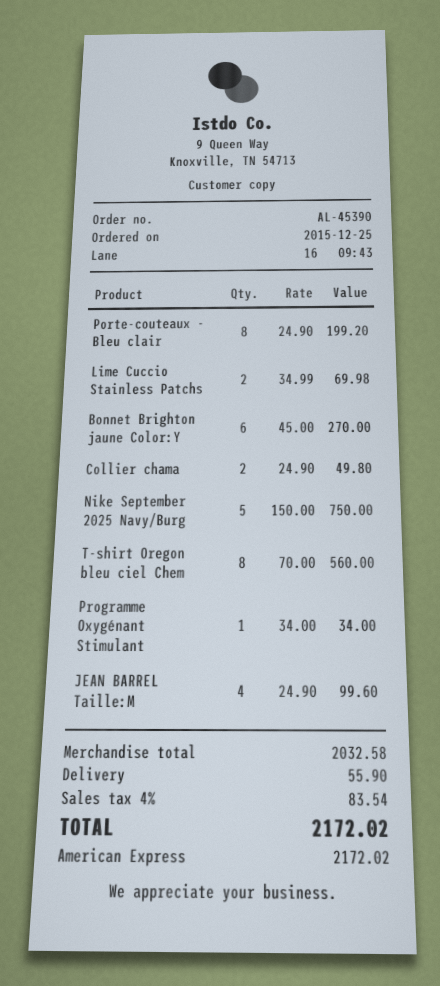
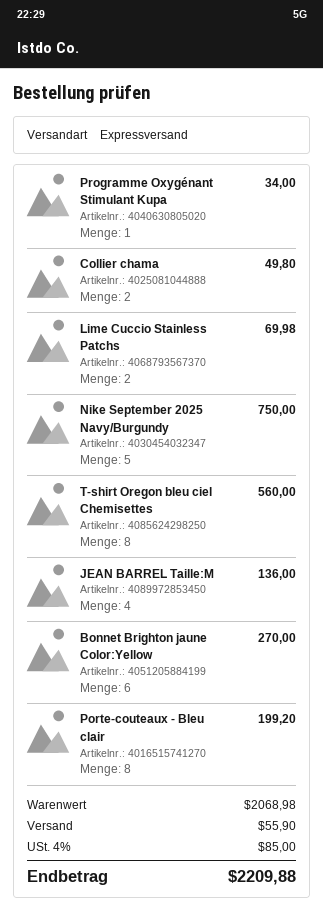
JEAN BARREL Taille:M: 4 for 99.60 -> 4 for 136.00
subtotal: 2032.58 -> 2068.98
tax: 4% = 83.54 -> 4% = 85.00
total: 2172.02 -> 2209.88

